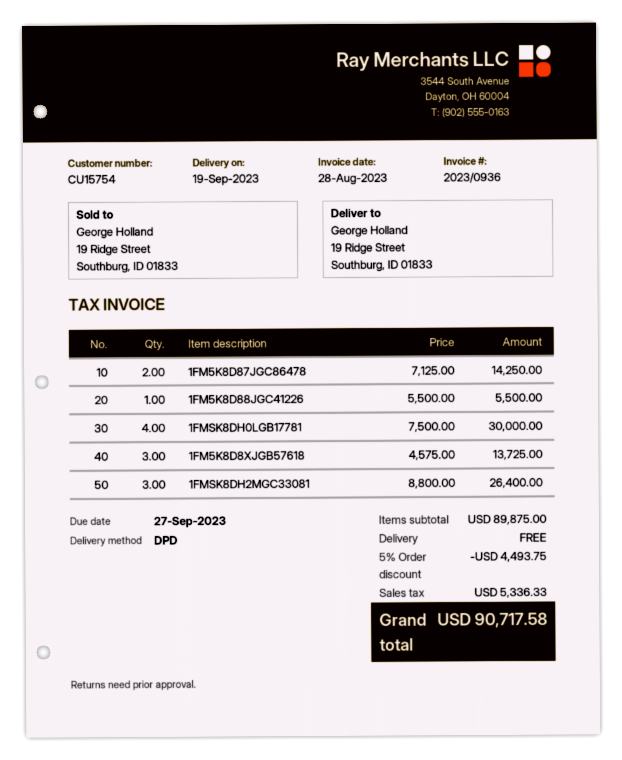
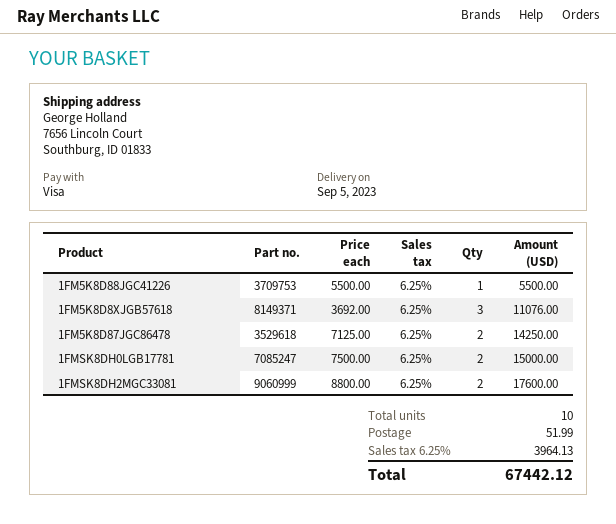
delivery date: 2023-09-19 -> 2023-09-05
ship to: 19 Ridge Street, Southburg, ID 01833 -> 7656 Lincoln Court, Southburg, ID 01833
1FMSK8DH0LGB17781: 4 x 7500.00 = 30000.00 -> 2 x 7500.00 = 15000.00
1FM5K8D8XJGB57618: 3 x 4575.00 = 13725.00 -> 3 x 3692.00 = 11076.00
1FMSK8DH2MGC33081: 3 x 8800.00 = 26400.00 -> 2 x 8800.00 = 17600.00
discount: 5% = 4493.75 -> none
shipping: 0.00 -> 51.99
tax: 5336.33 -> 3964.13
total: 90717.58 -> 67442.12

